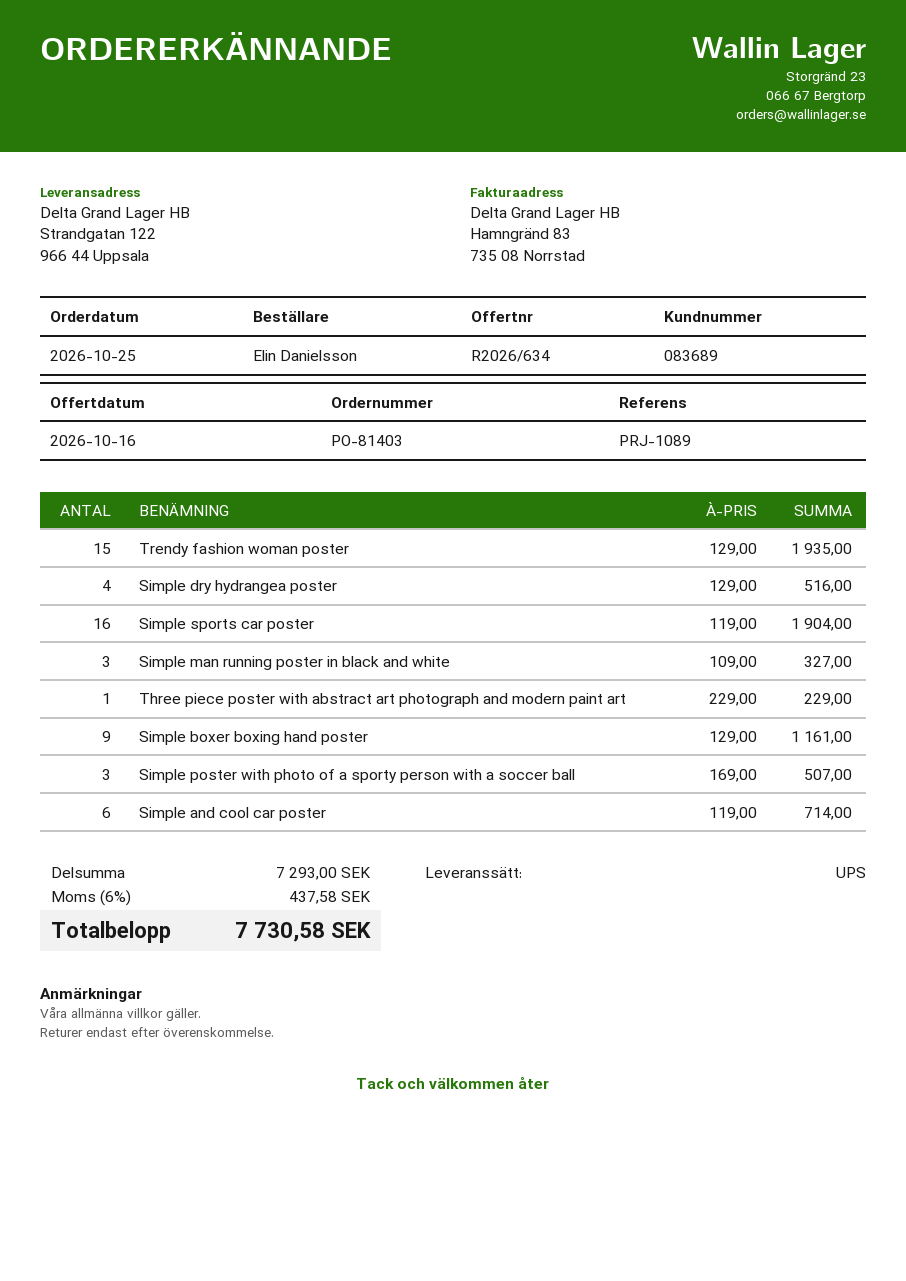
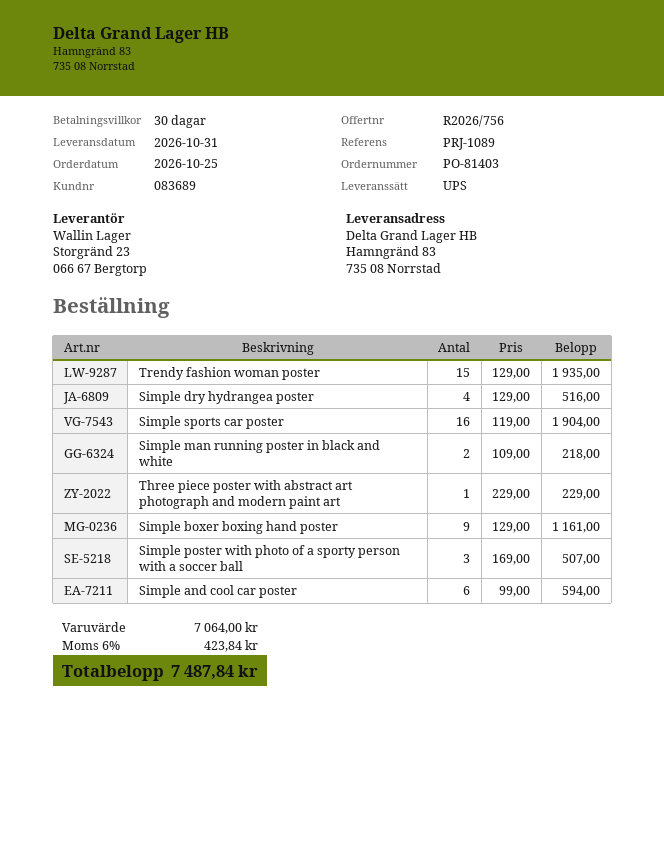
quote number: R2026/634 -> R2026/756
ship to: Strandgatan 122, 966 44 Uppsala -> Hamngränd 83, 735 08 Norrstad
Simple man running poster in black and white: 3 x 109.00 = 327.00 -> 2 x 109.00 = 218.00
Simple and cool car poster: 6 x 119.00 = 714.00 -> 6 x 99.00 = 594.00
subtotal: 7293.00 -> 7064.00
tax: 6% = 437.58 -> 6% = 423.84
total: 7730.58 -> 7487.84

